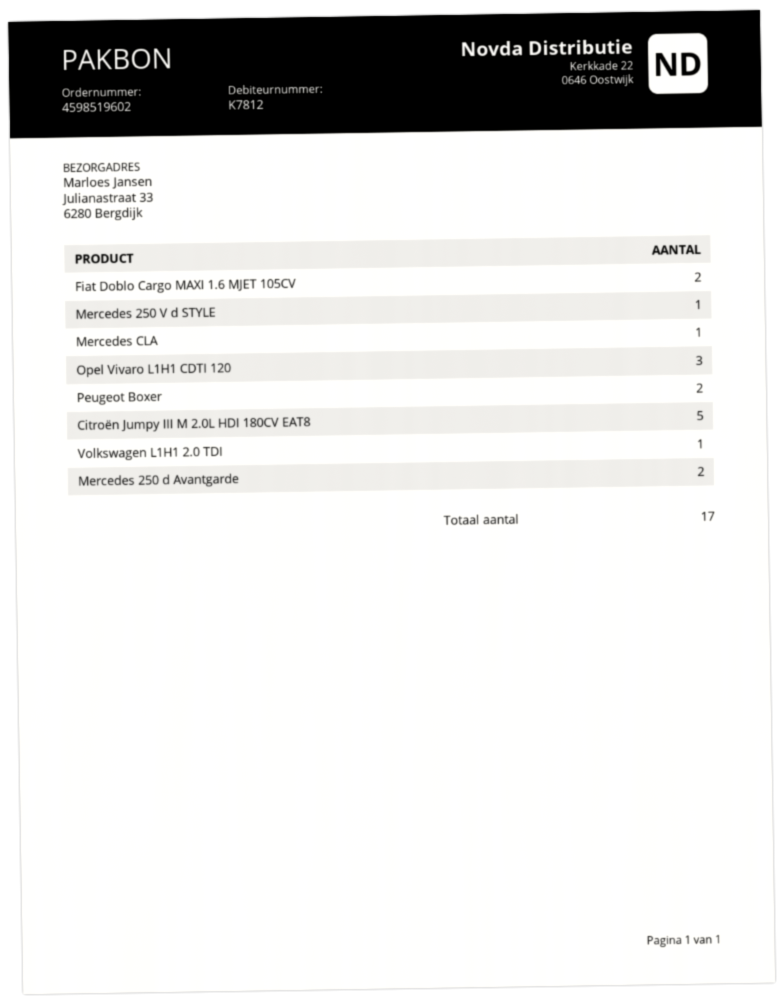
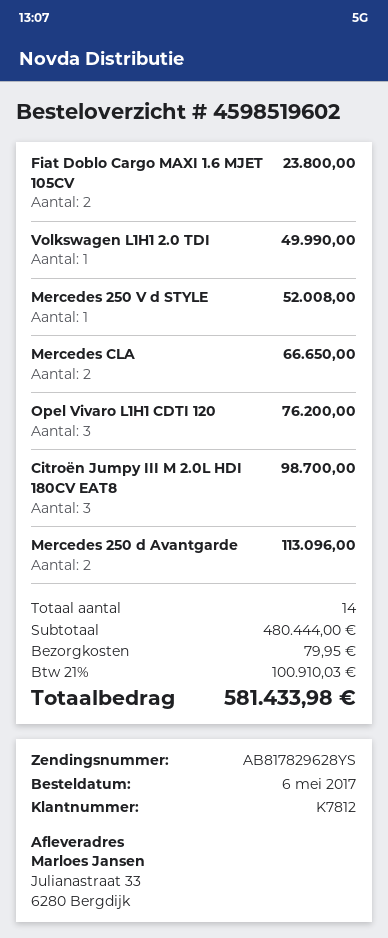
Mercedes CLA: 1 -> 2
Peugeot Boxer: 2 -> none
Citroën Jumpy III M 2.0L HDI 180CV EAT8: 5 -> 3
total quantity: 17 -> 14

